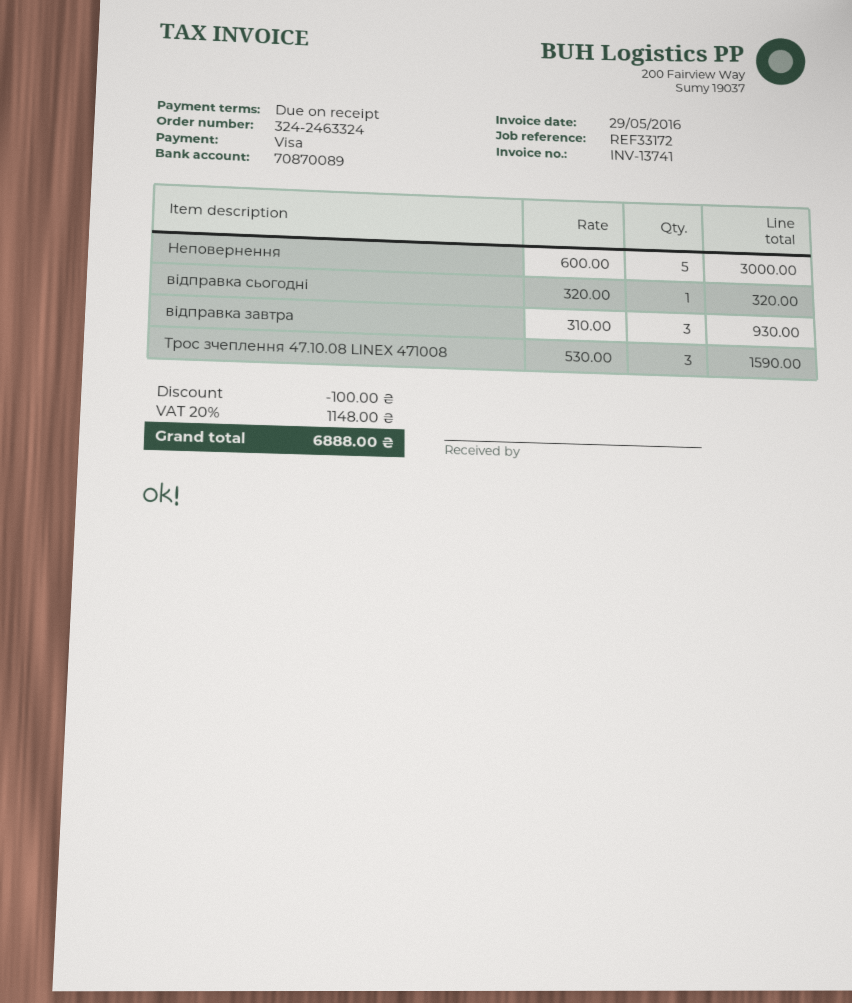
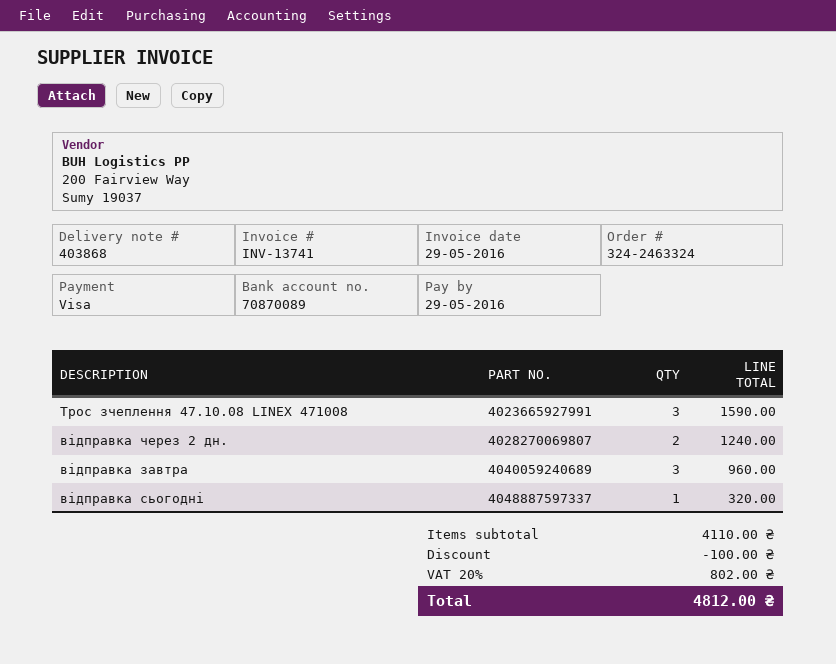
Неповернення: 5 for 3000.00 -> none
відправка завтра: 3 for 930.00 -> 3 for 960.00
відправка через 2 дн.: none -> 2 for 1240.00
tax: 20% = 1148.00 -> 20% = 802.00
total: 6888.00 -> 4812.00

